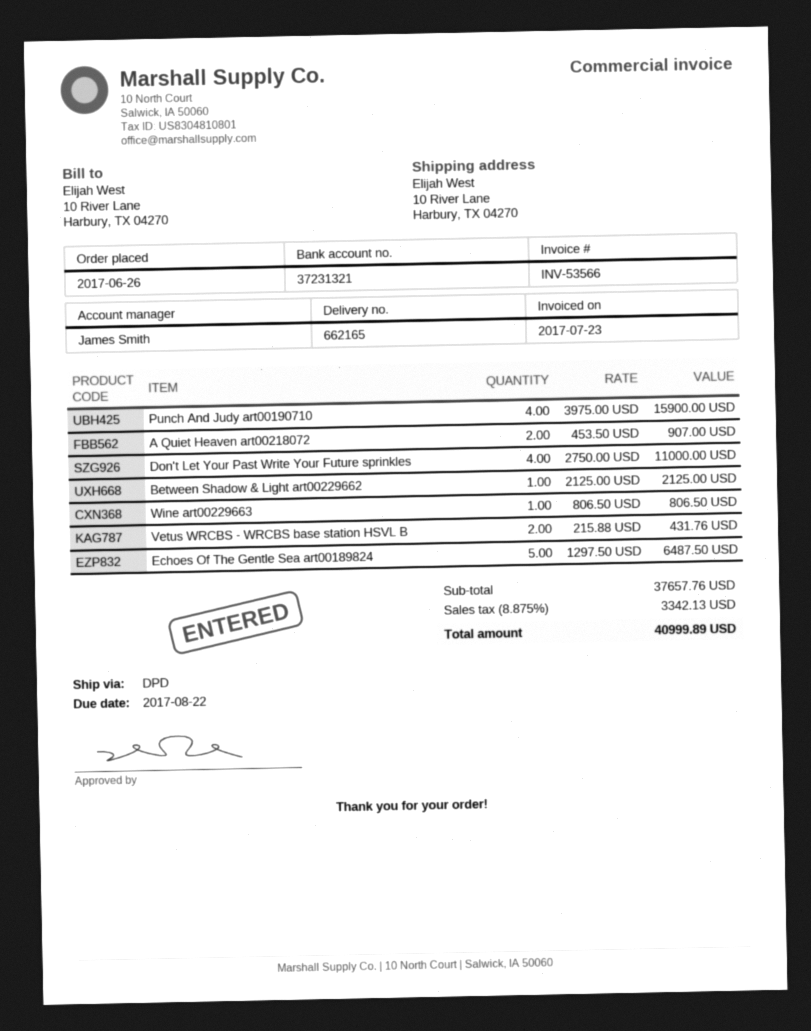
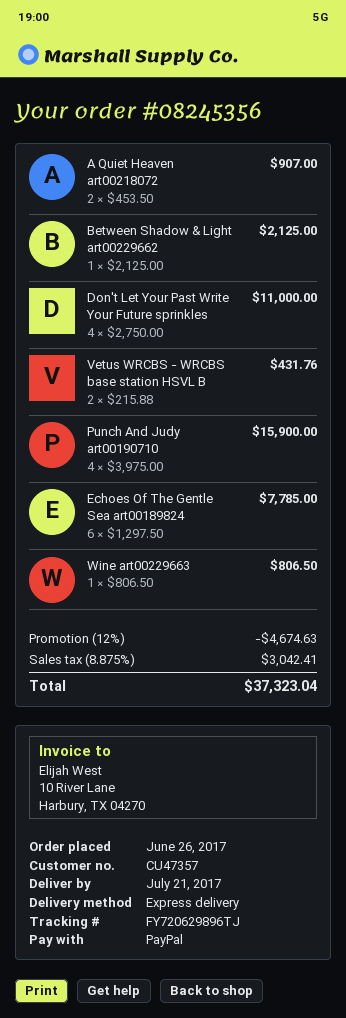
shipping method: DPD -> express
Echoes Of The Gentle Sea art00189824: 5 x 1297.50 = 6487.50 -> 6 x 1297.50 = 7785.00
discount: none -> 12% = 4674.63
tax: 8.875% = 3342.13 -> 8.875% = 3042.41
total: 40999.89 -> 37323.04

